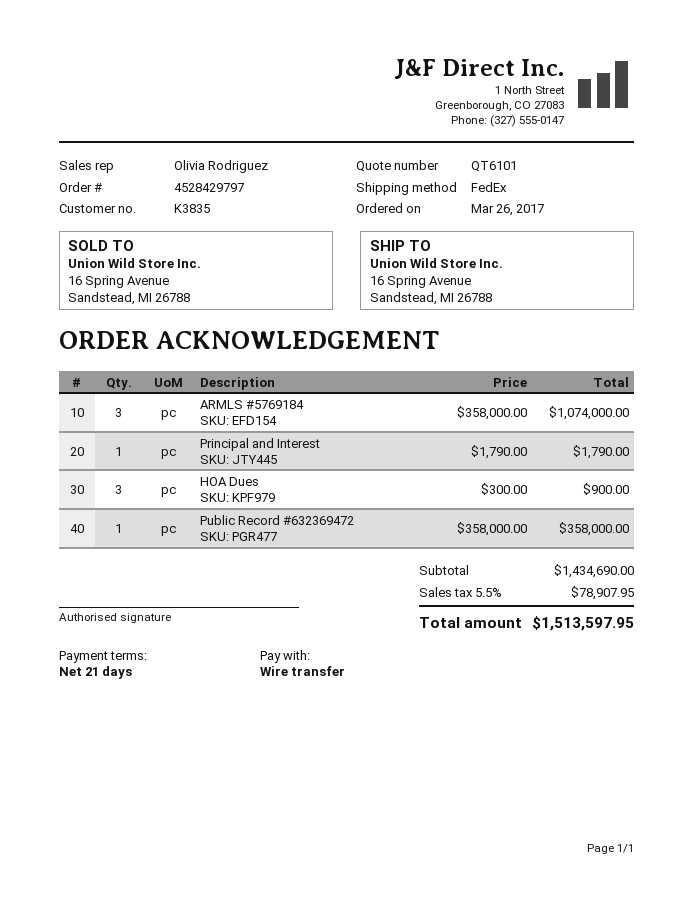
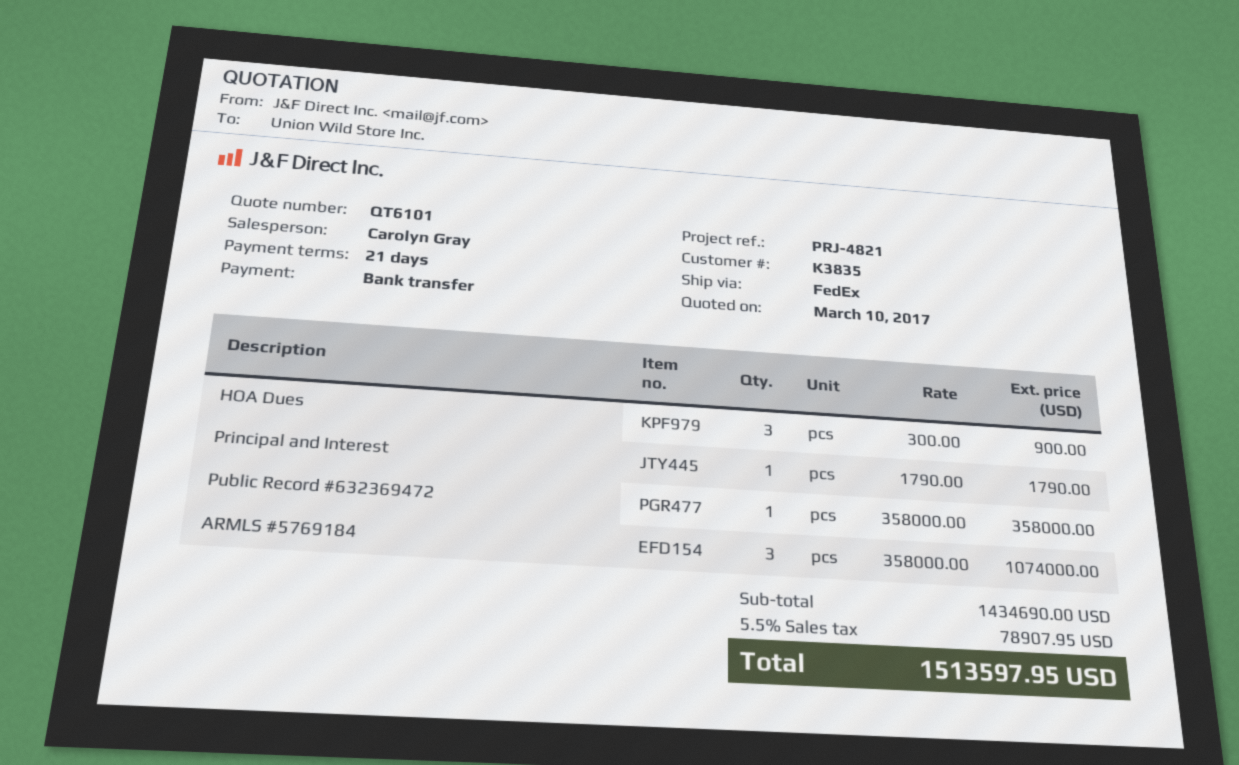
sales rep: Olivia Rodriguez -> Carolyn Gray

